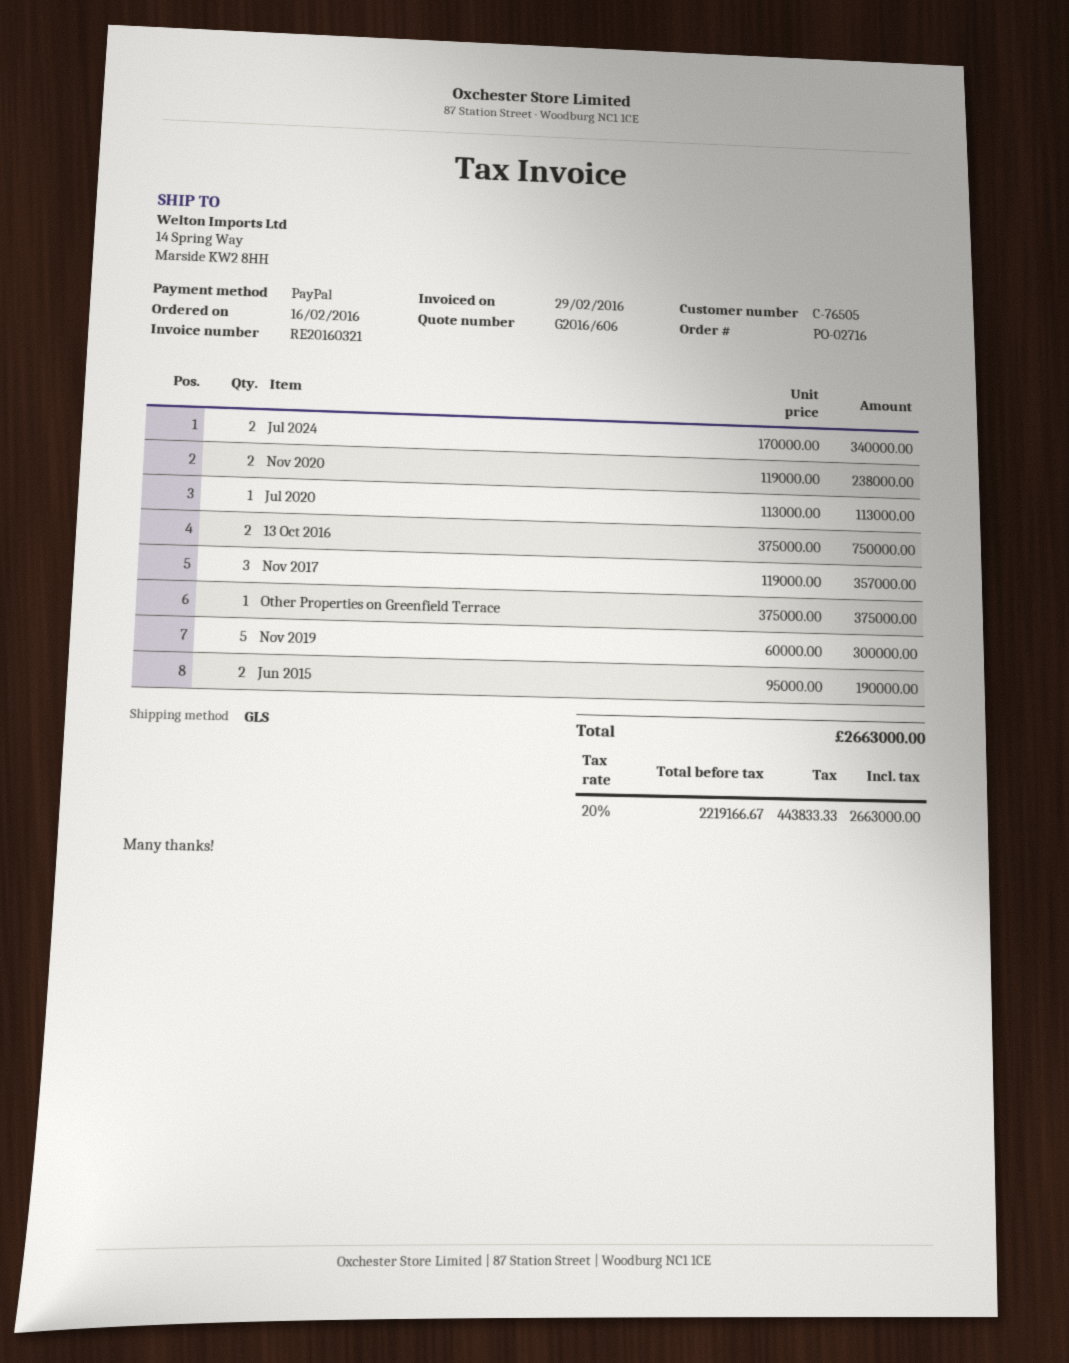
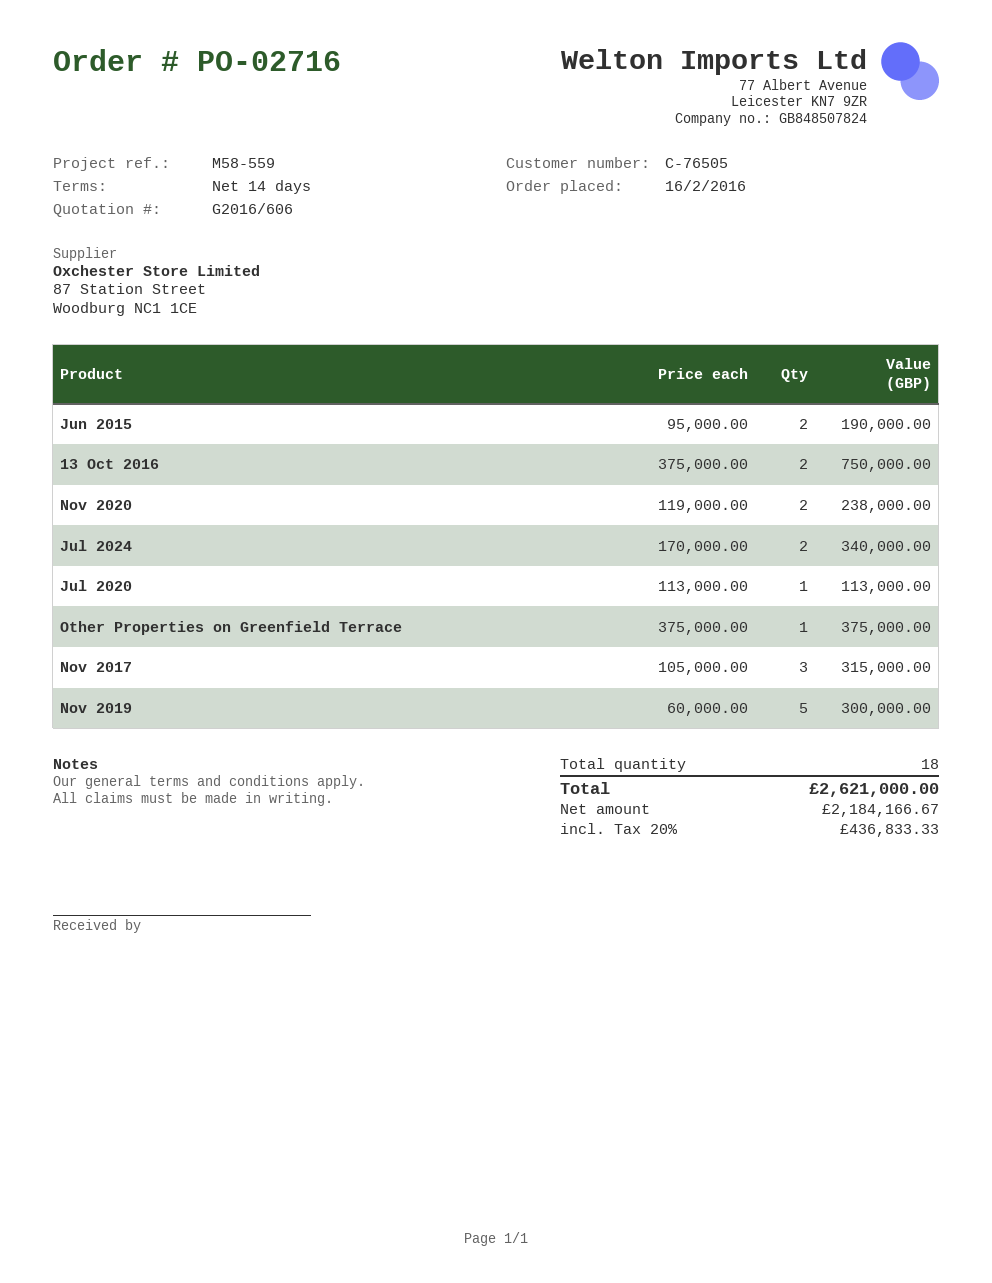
Nov 2017: 3 x 119000.00 = 357000.00 -> 3 x 105000.00 = 315000.00
net: 2219166.67 -> 2184166.67
tax: 20% = 443833.33 -> 20% = 436833.33
total: 2663000.00 -> 2621000.00

